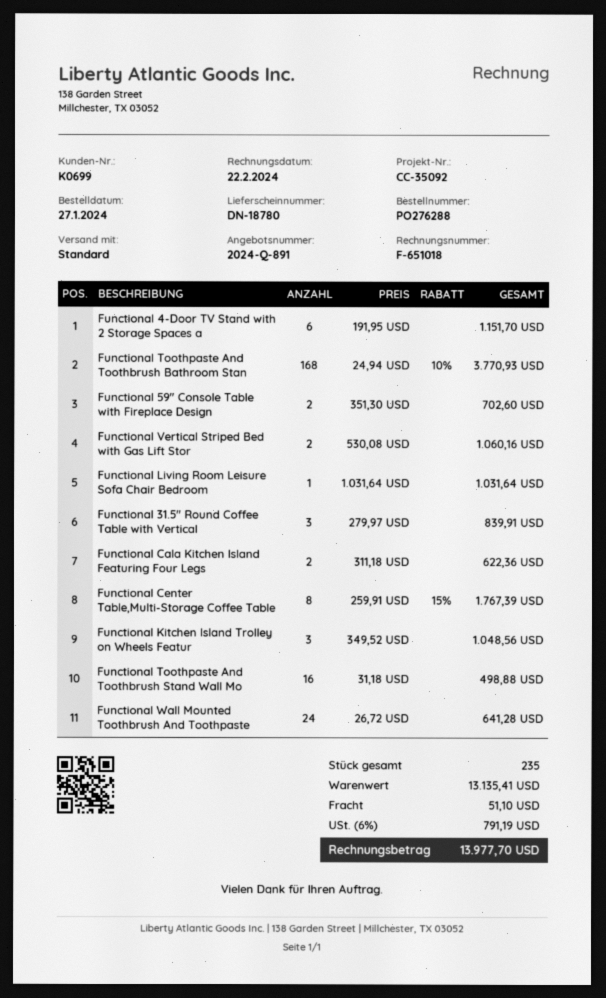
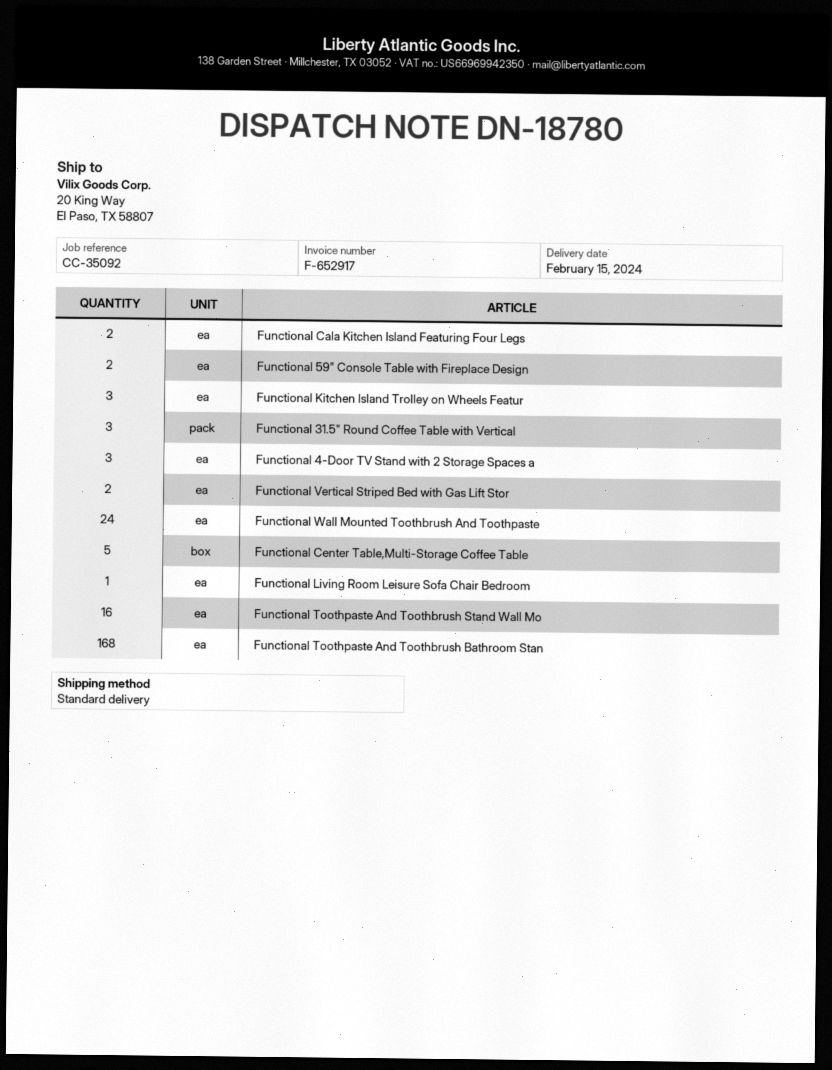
invoice number: F-651018 -> F-652917
Functional 4-Door TV Stand with 2 Storage Spaces a: 6 -> 3
Functional Center Table,Multi-Storage Coffee Table: 8 -> 5

